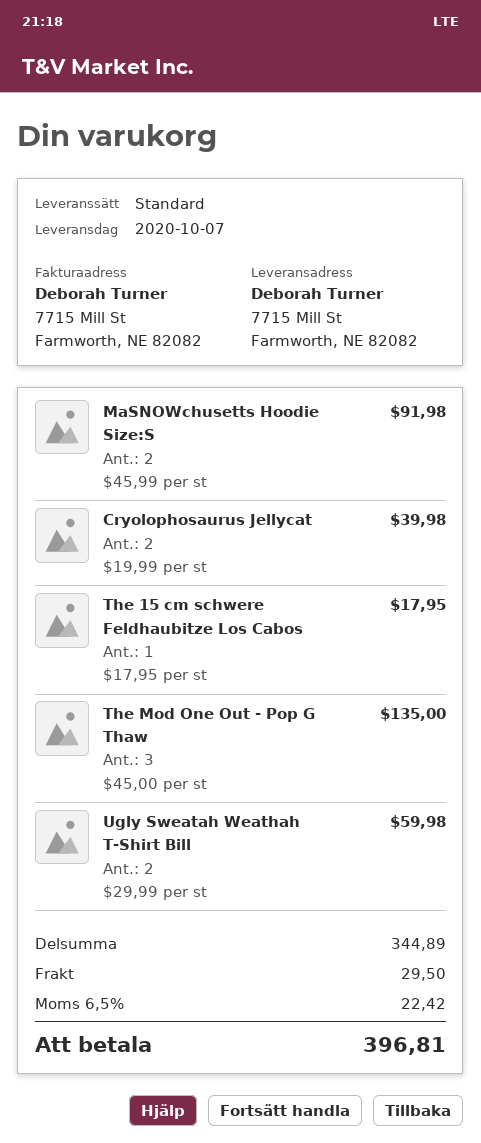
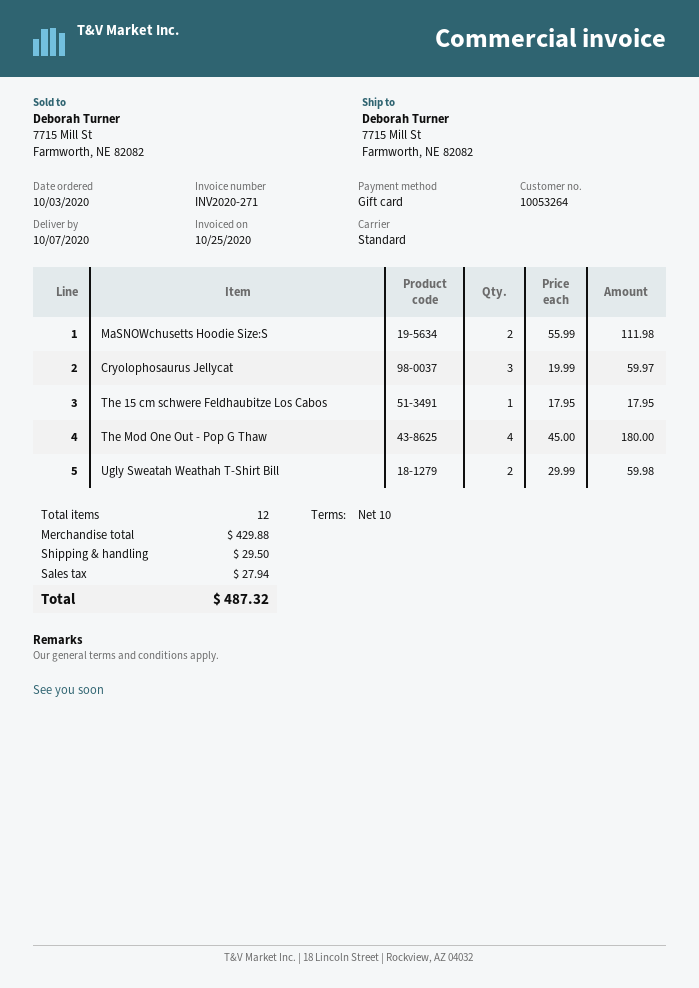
MaSNOWchusetts Hoodie Size:S: 2 x 45.99 = 91.98 -> 2 x 55.99 = 111.98
Cryolophosaurus Jellycat: 2 x 19.99 = 39.98 -> 3 x 19.99 = 59.97
The Mod One Out - Pop G Thaw: 3 x 45.00 = 135.00 -> 4 x 45.00 = 180.00
subtotal: 344.89 -> 429.88
tax: 22.42 -> 27.94
total: 396.81 -> 487.32

